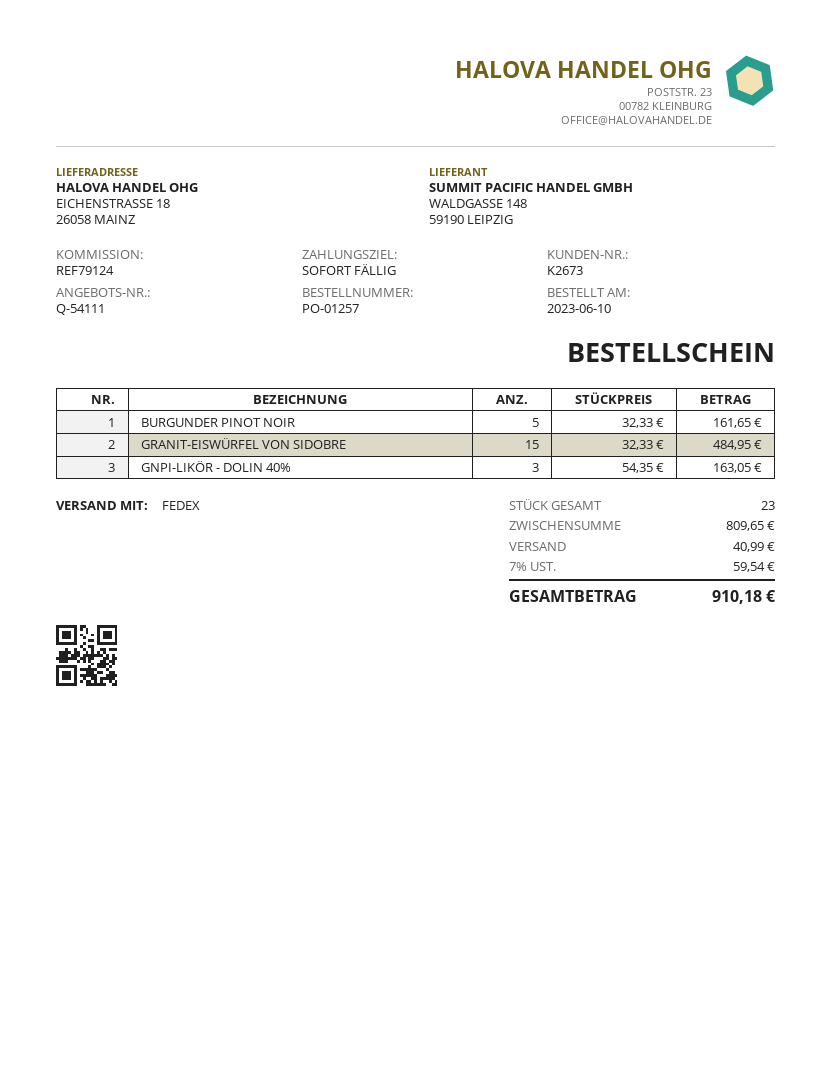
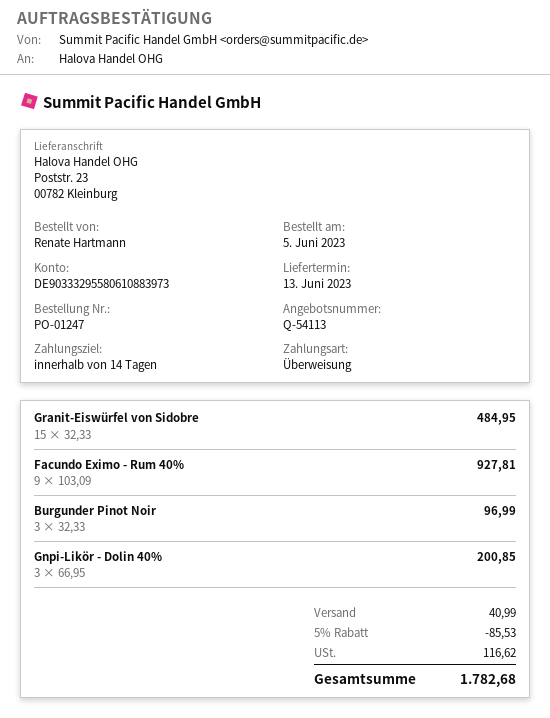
quote number: Q-54111 -> Q-54113
order number: PO-01257 -> PO-01247
order date: 2023-06-10 -> 2023-06-05
payment terms: on receipt -> 14 days
ship to: EICHENSTRASSE 18, 26058 MAINZ -> Poststr. 23, 00782 Kleinburg
BURGUNDER PINOT NOIR: 5 x 32.33 = 161.65 -> 3 x 32.33 = 96.99
GNPI-LIKÖR - DOLIN 40%: 3 x 54.35 = 163.05 -> 3 x 66.95 = 200.85
Facundo Eximo - Rum 40%: none -> 9 x 103.09 = 927.81
discount: none -> 5% = 85.53
tax: 59.54 -> 116.62
total: 910.18 -> 1782.68

